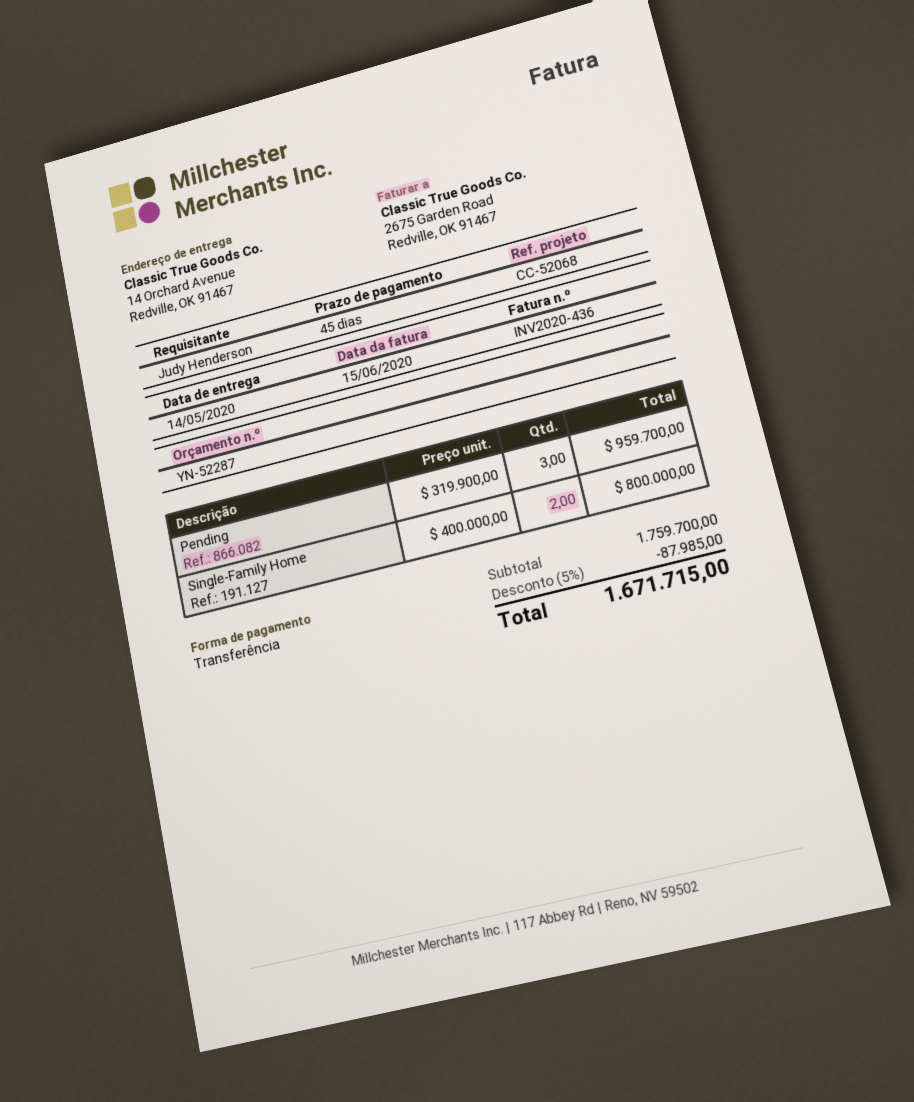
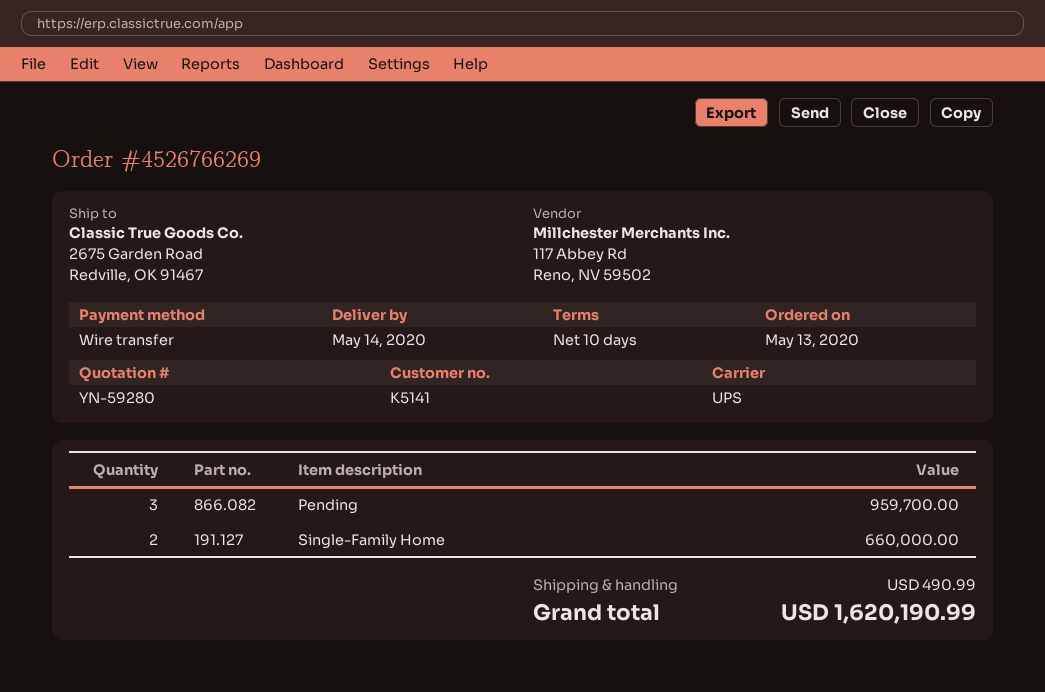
quote number: YN-52287 -> YN-59280
payment terms: 45 days -> 10 days
ship to: 14 Orchard Avenue, Redville, OK 91467 -> 2675 Garden Road, Redville, OK 91467
Single-Family Home: 2 for 800000.00 -> 2 for 660000.00
discount: 5% = 87985.00 -> none
shipping: none -> 490.99
total: 1671715.00 -> 1620190.99

